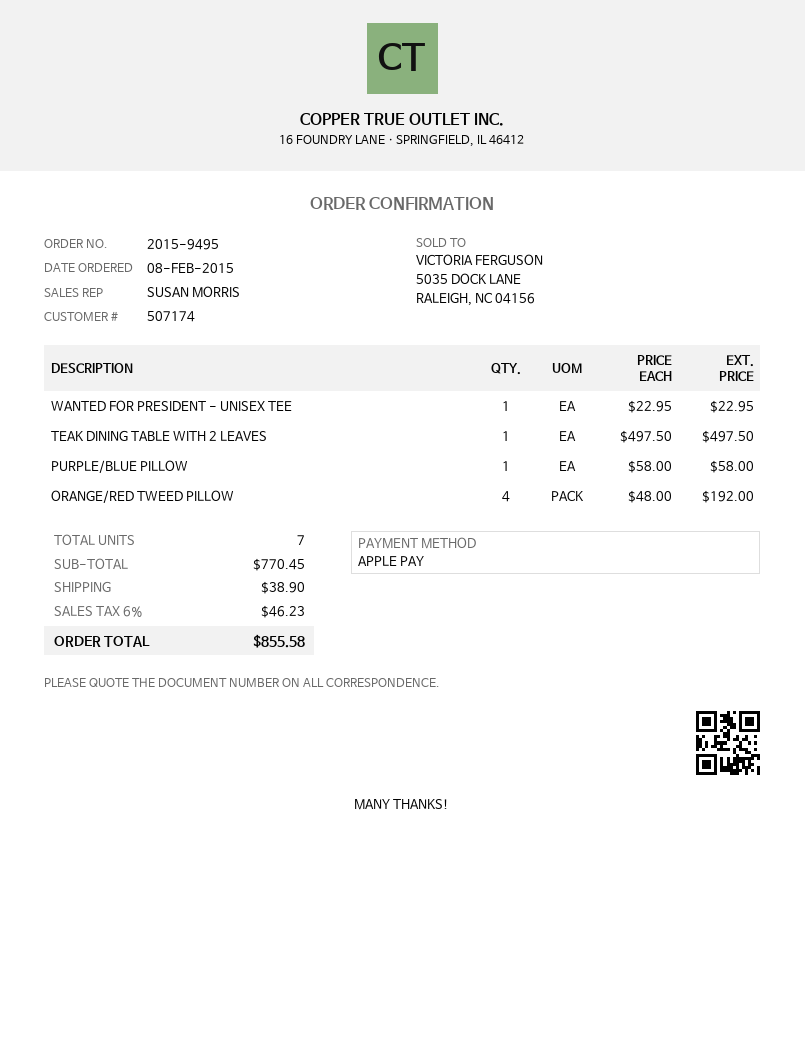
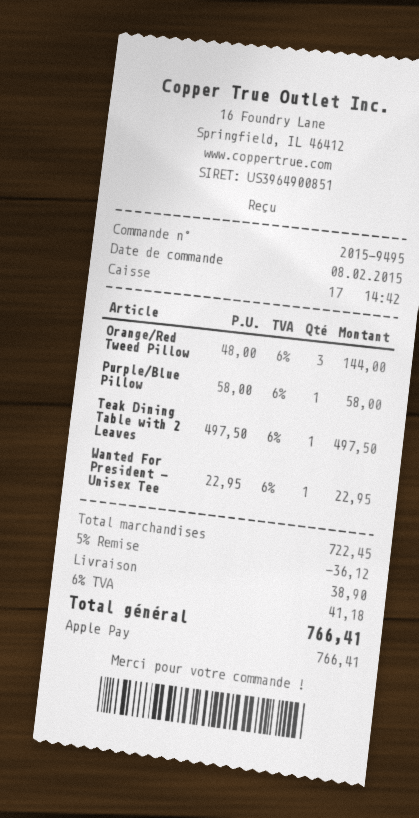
ORANGE/RED TWEED PILLOW: 4 x 48.00 = 192.00 -> 3 x 48.00 = 144.00
subtotal: 770.45 -> 722.45
discount: none -> 5% = 36.12
tax: 6% = 46.23 -> 6% = 41.18
total: 855.58 -> 766.41

